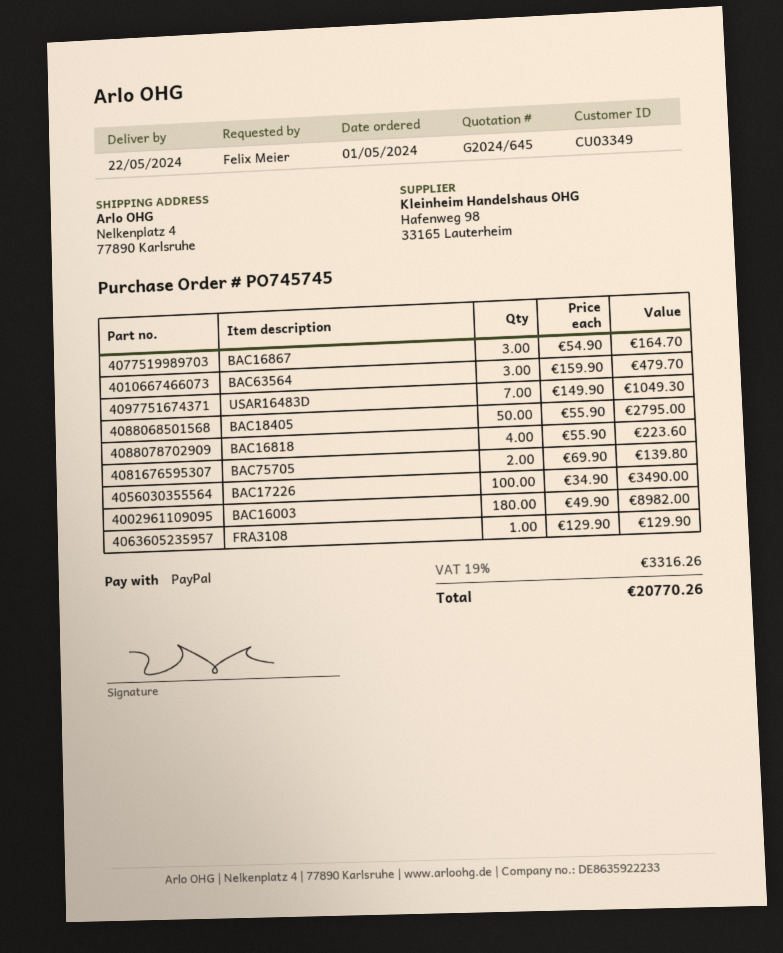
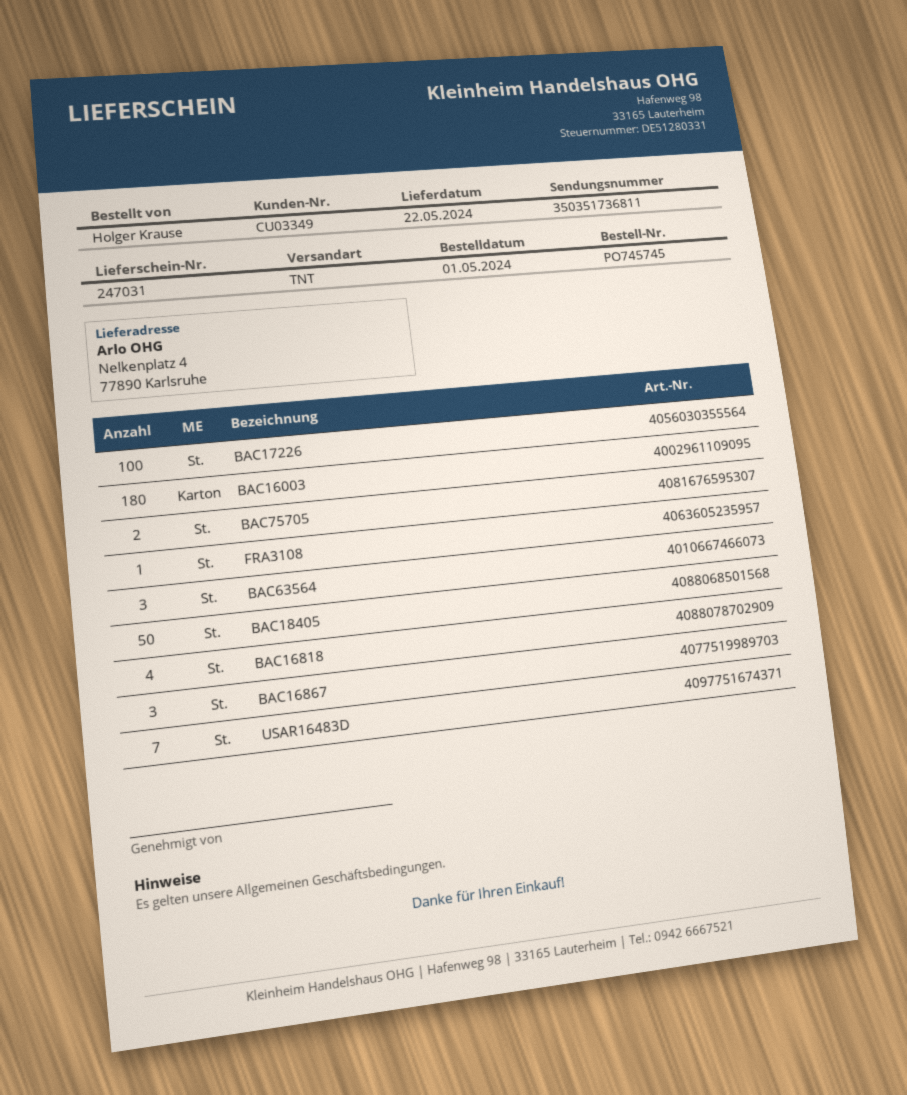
ordered by: Felix Meier -> Holger Krause

